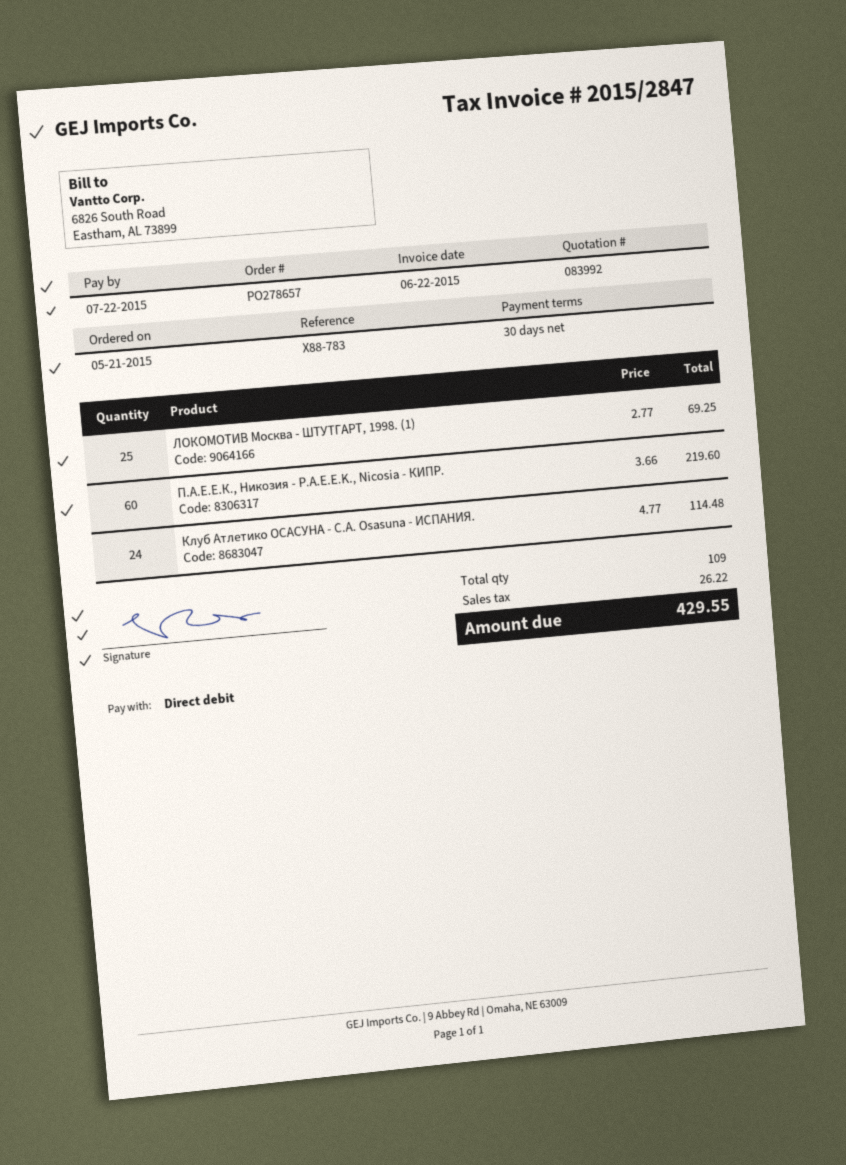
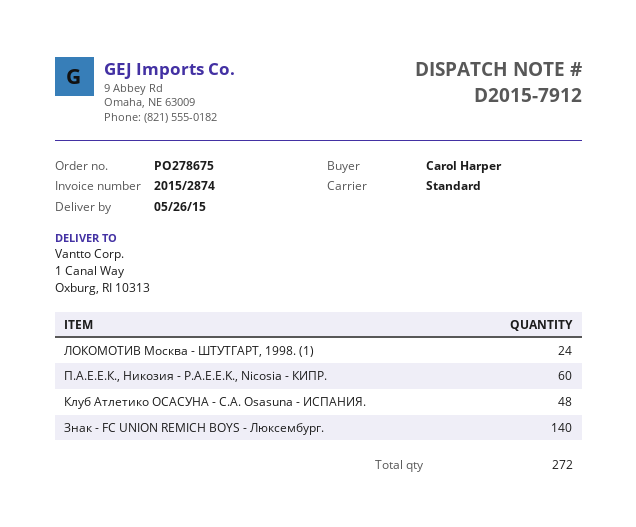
order number: PO278657 -> PO278675
invoice number: 2015/2847 -> 2015/2874
ЛОКОМОТИВ Москва - ШТУТГАРТ, 1998. (1): 25 -> 24
Клуб Атлетико ОСАСУНА - C.A. Osasuna - ИСПАНИЯ.: 24 -> 48
Знак - FC UNION REMICH BOYS - Люксембург.: none -> 140
total quantity: 109 -> 272

